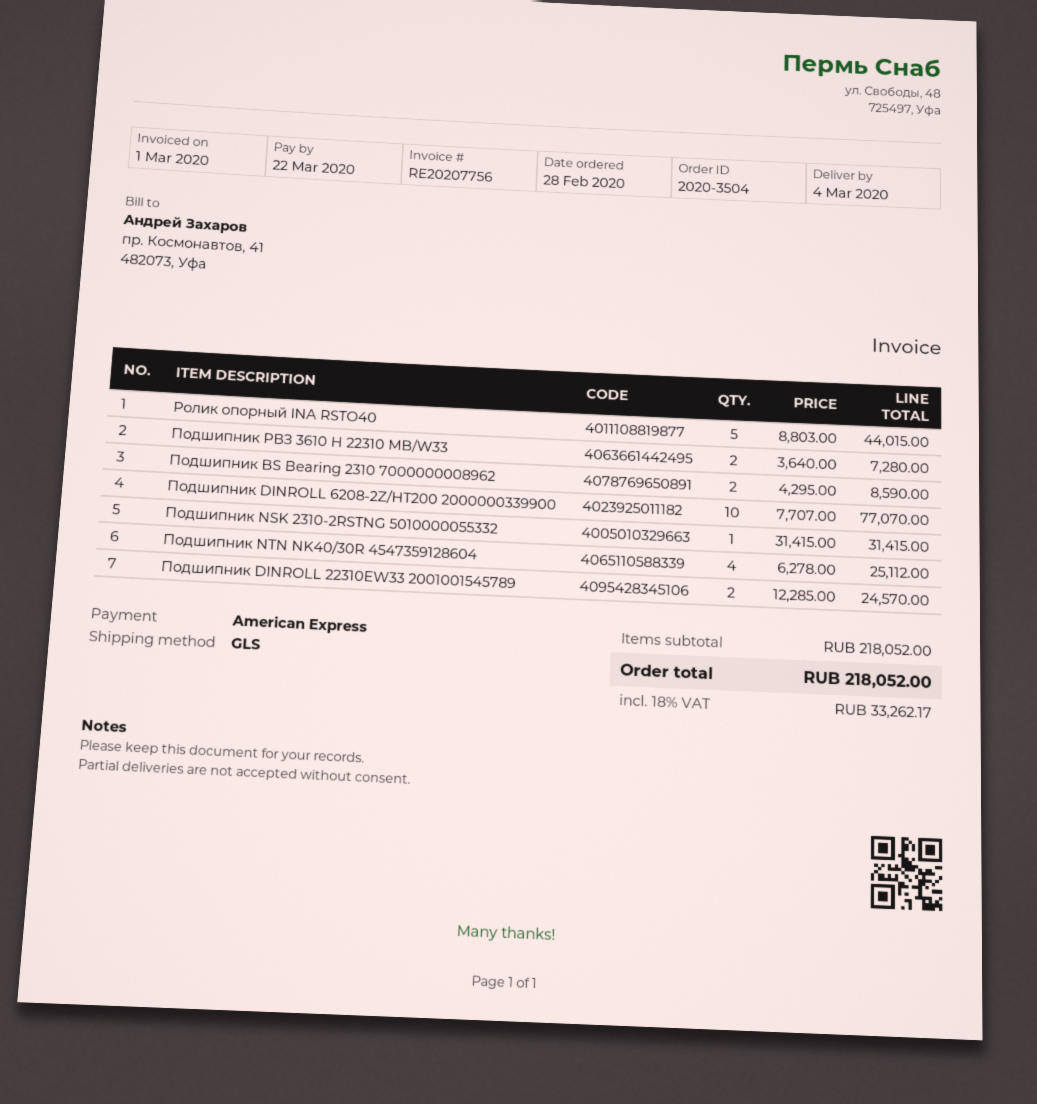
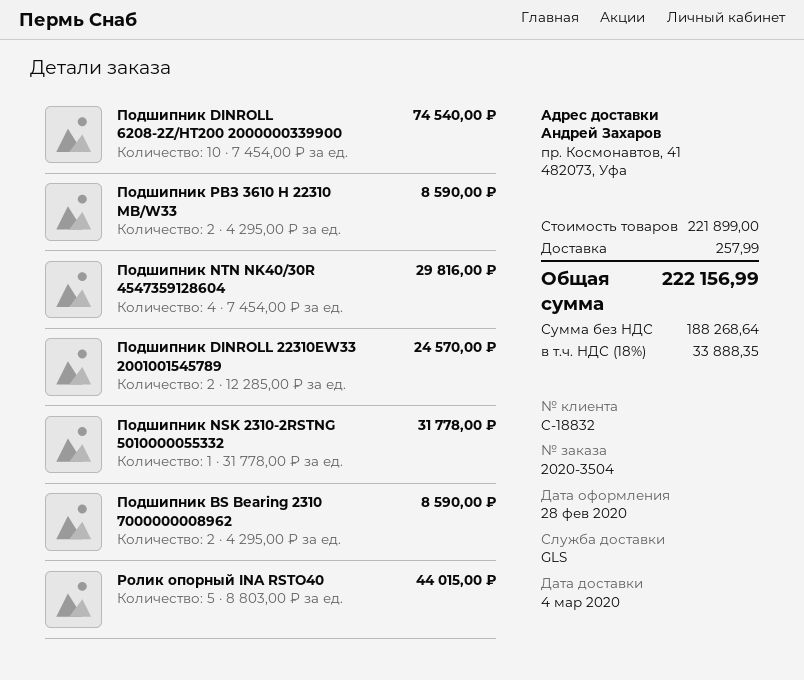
Подшипник РВЗ 3610 H 22310 MB/W33: 2 x 3640.00 = 7280.00 -> 2 x 4295.00 = 8590.00
Подшипник DINROLL 6208-2Z/HT200 2000000339900: 10 x 7707.00 = 77070.00 -> 10 x 7454.00 = 74540.00
Подшипник NSK 2310-2RSTNG 5010000055332: 1 x 31415.00 = 31415.00 -> 1 x 31778.00 = 31778.00
Подшипник NTN NK40/30R 4547359128604: 4 x 6278.00 = 25112.00 -> 4 x 7454.00 = 29816.00
subtotal: 218052.00 -> 221899.00
shipping: none -> 257.99
tax: 18% = 33262.17 -> 18% = 33888.35
total: 218052.00 -> 222156.99

